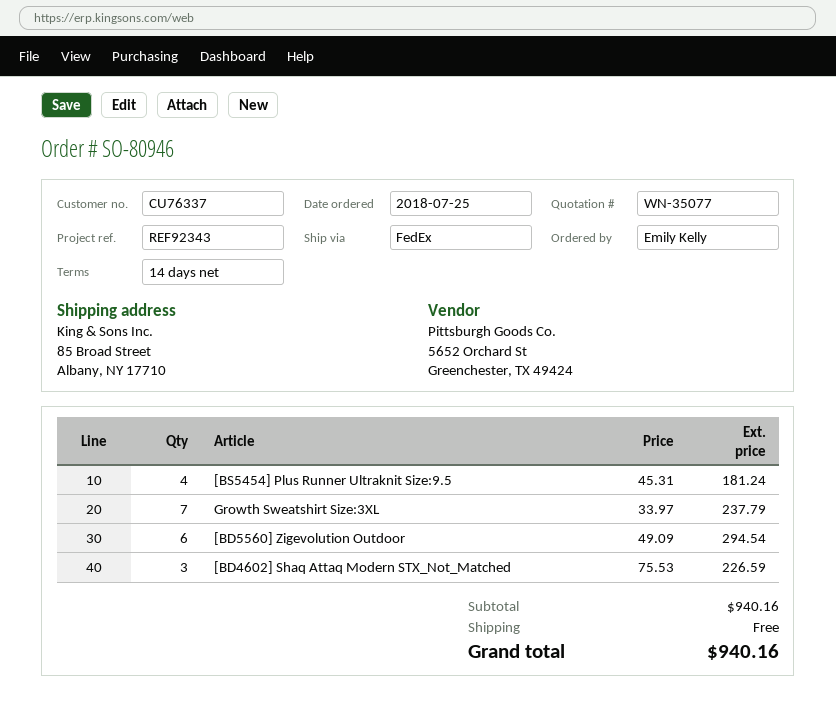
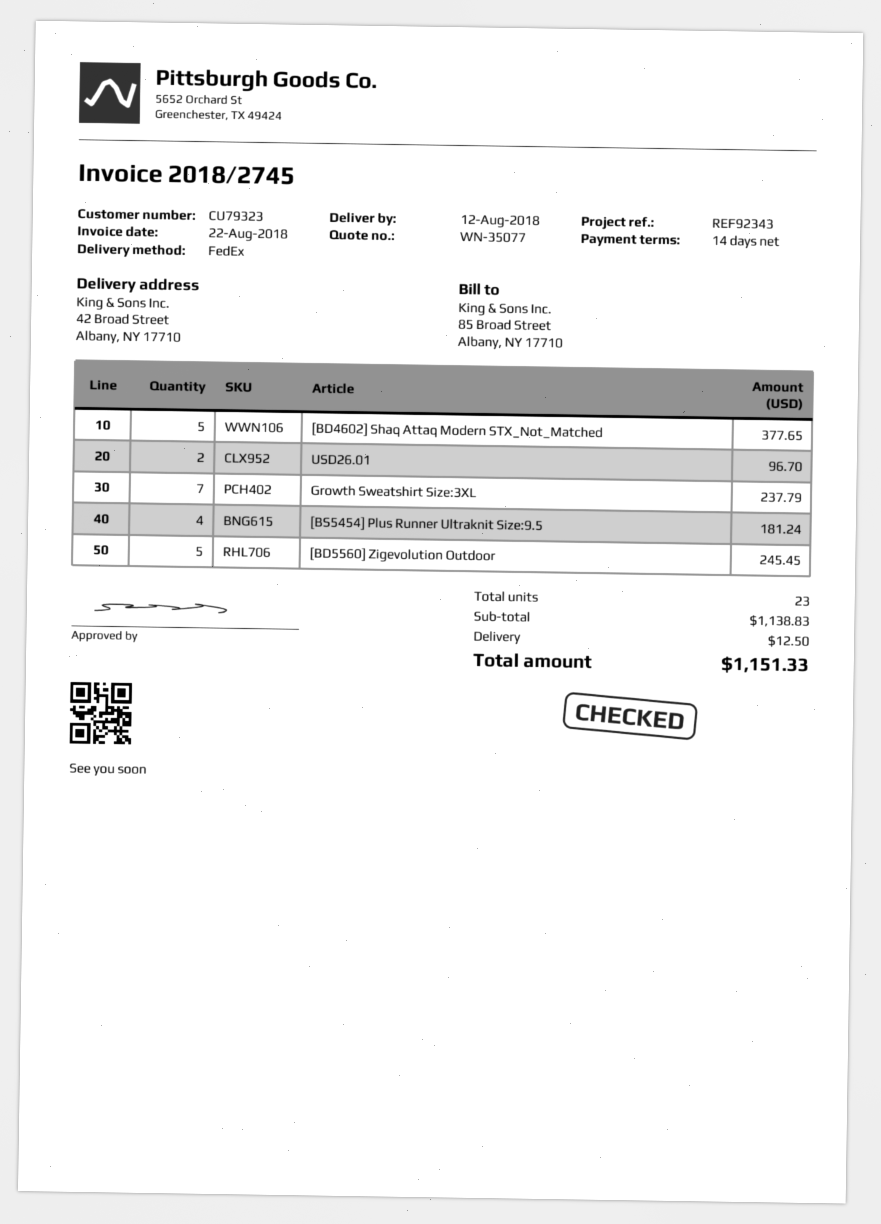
customer number: CU76337 -> CU79323
ship to: 85 Broad Street, Albany, NY 17710 -> 42 Broad Street, Albany, NY 17710
[BD5560] Zigevolution Outdoor: 6 for 294.54 -> 5 for 245.45
[BD4602] Shaq Attaq Modern STX_Not_Matched: 3 for 226.59 -> 5 for 377.65
USD26.01: none -> 2 for 96.70
subtotal: 940.16 -> 1138.83
shipping: 0.00 -> 12.50
total: 940.16 -> 1151.33

